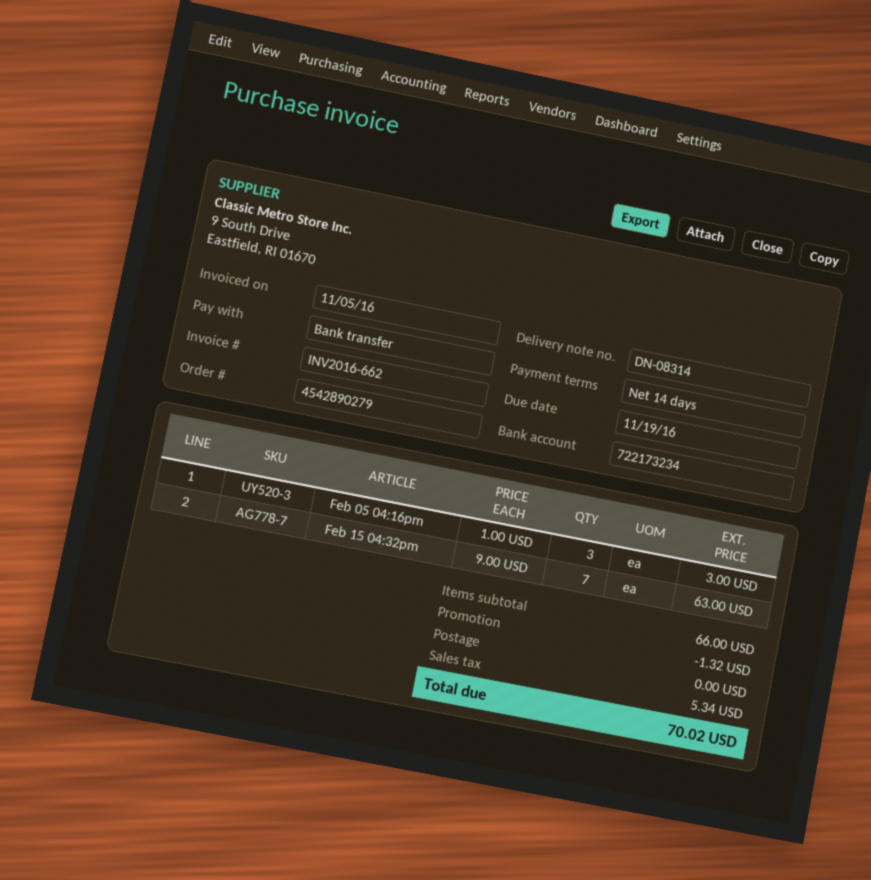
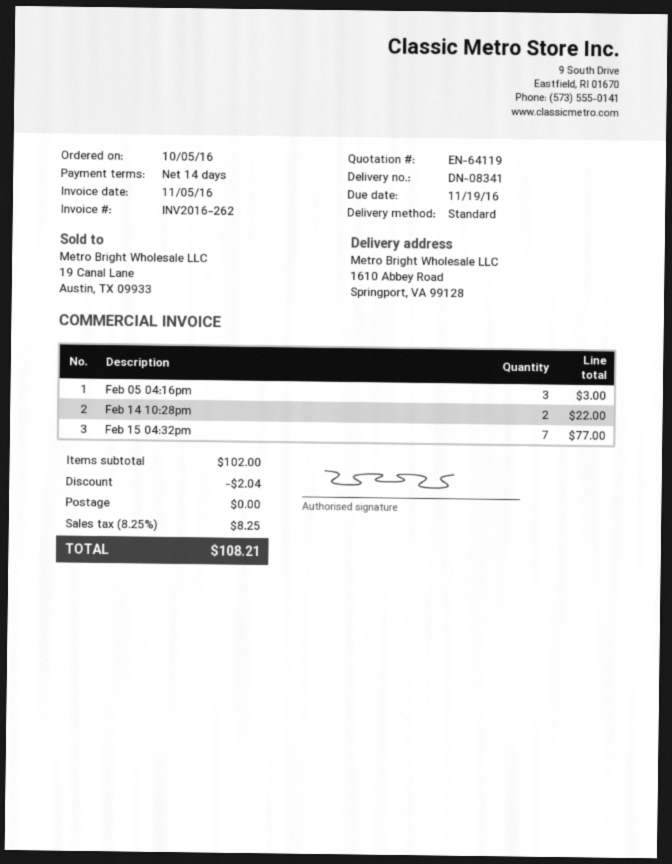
delivery note number: DN-08314 -> DN-08341
invoice number: INV2016-662 -> INV2016-262
Feb 15 04:32pm: 7 for 63.00 -> 7 for 77.00
Feb 14 10:28pm: none -> 2 for 22.00
subtotal: 66.00 -> 102.00
discount: 1.32 -> 2.04
tax: 5.34 -> 8.25
total: 70.02 -> 108.21

